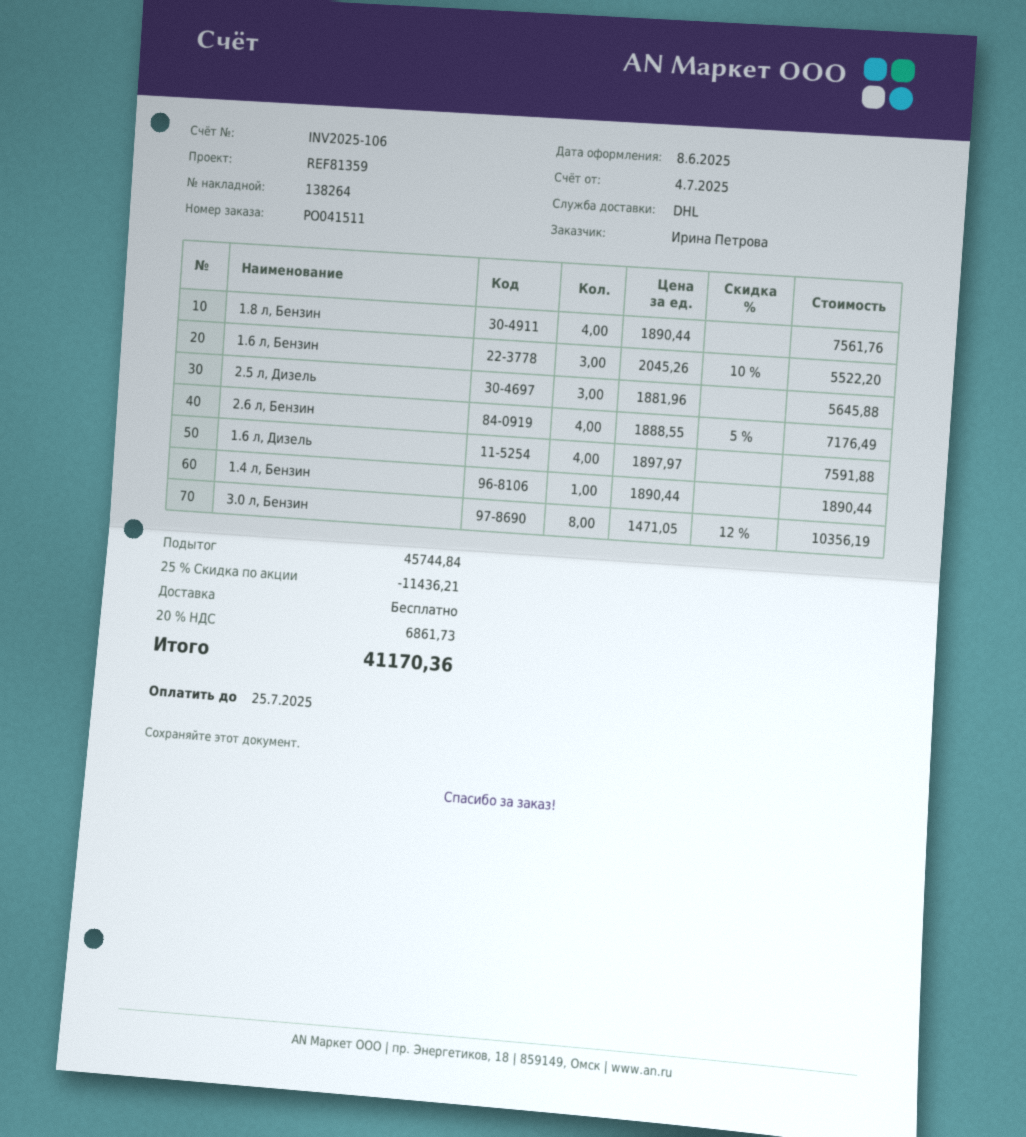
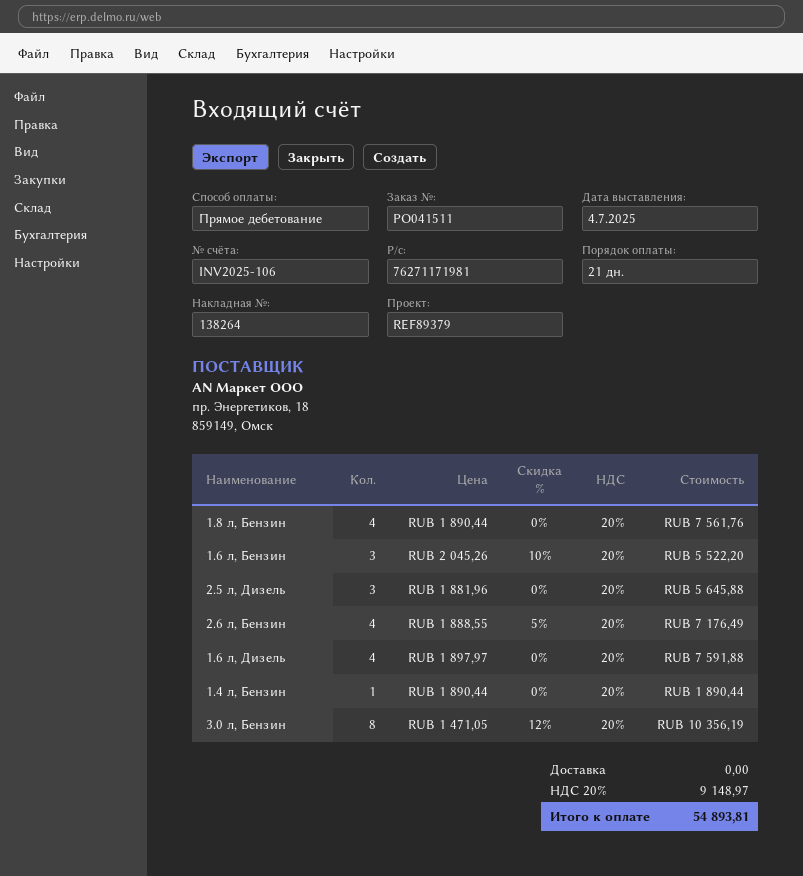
reference: REF81359 -> REF89379
discount: 25% = 11436.21 -> none
tax: 20% = 6861.73 -> 20% = 9148.97
total: 41170.36 -> 54893.81

